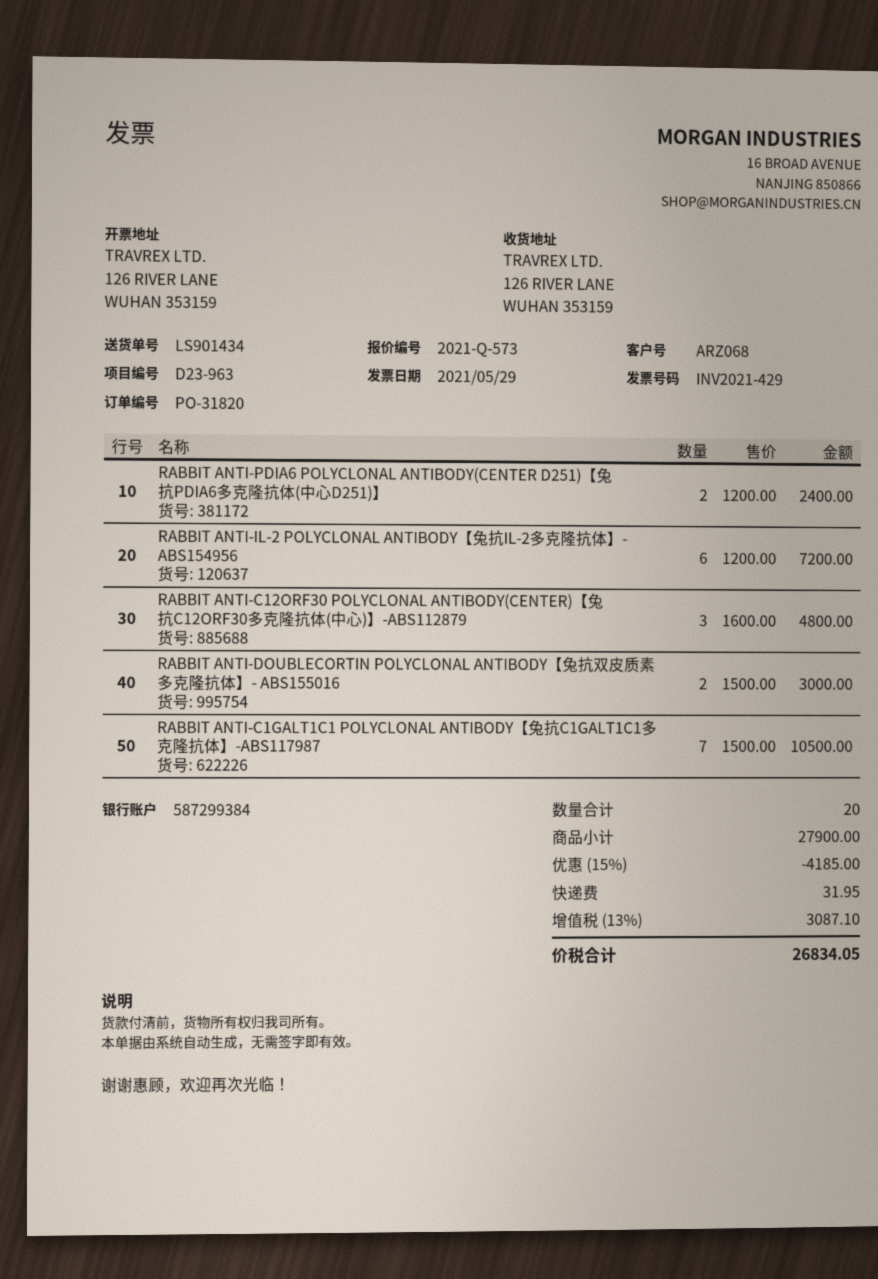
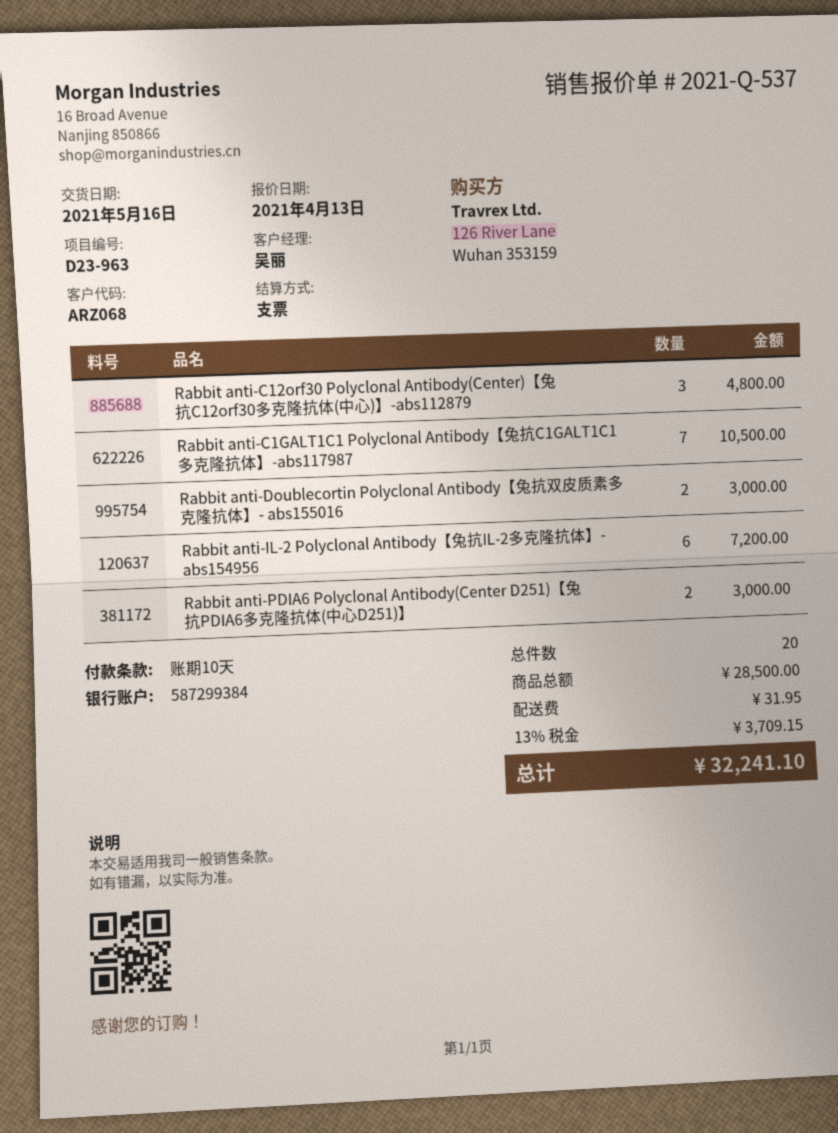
quote number: 2021-Q-573 -> 2021-Q-537
RABBIT ANTI-PDIA6 POLYCLONAL ANTIBODY(CENTER D251)【兔抗PDIA6多克隆抗体(中心D251)】: 2 for 2400.00 -> 2 for 3000.00
subtotal: 27900.00 -> 28500.00
discount: 15% = 4185.00 -> none
tax: 13% = 3087.10 -> 13% = 3709.15
total: 26834.05 -> 32241.10

